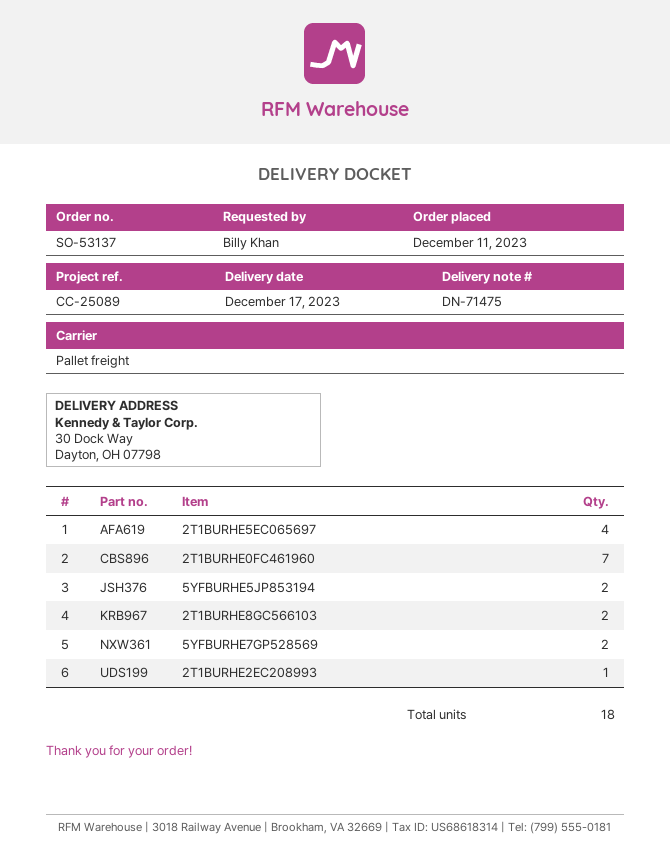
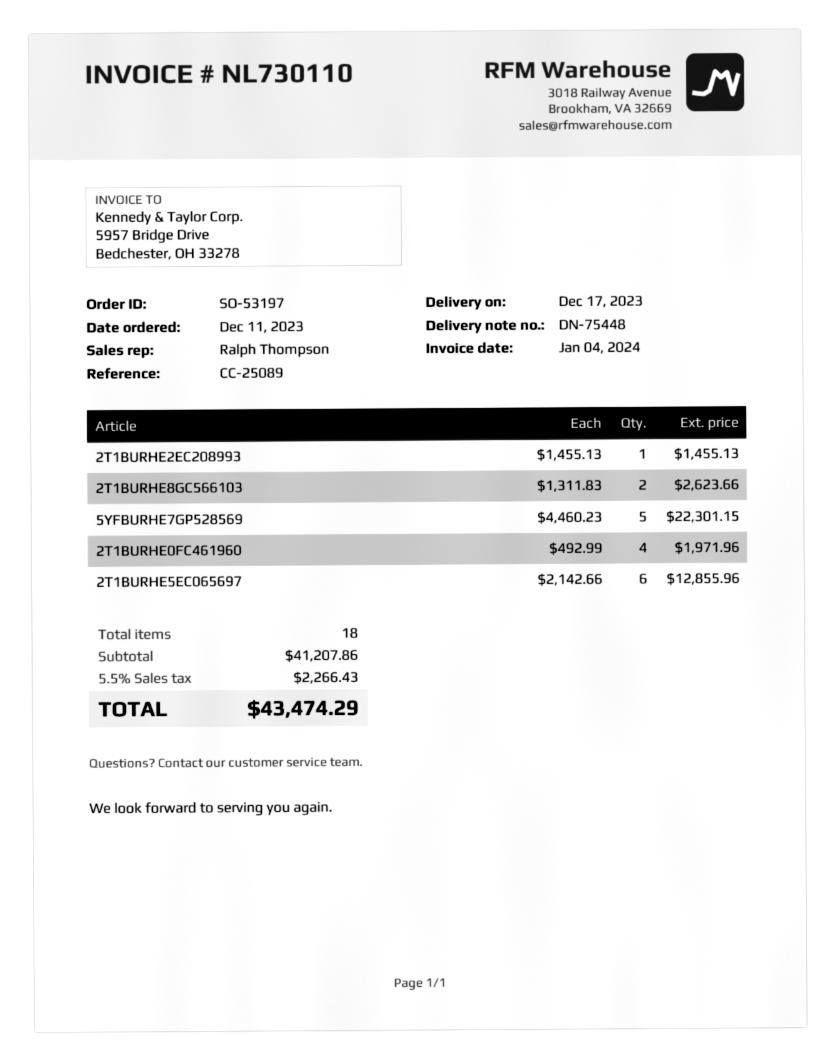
order number: SO-53137 -> SO-53197
delivery note number: DN-71475 -> DN-75448
2T1BURHE5EC065697: 4 -> 6
2T1BURHE0FC461960: 7 -> 4
5YFBURHE5JP853194: 2 -> none
5YFBURHE7GP528569: 2 -> 5

